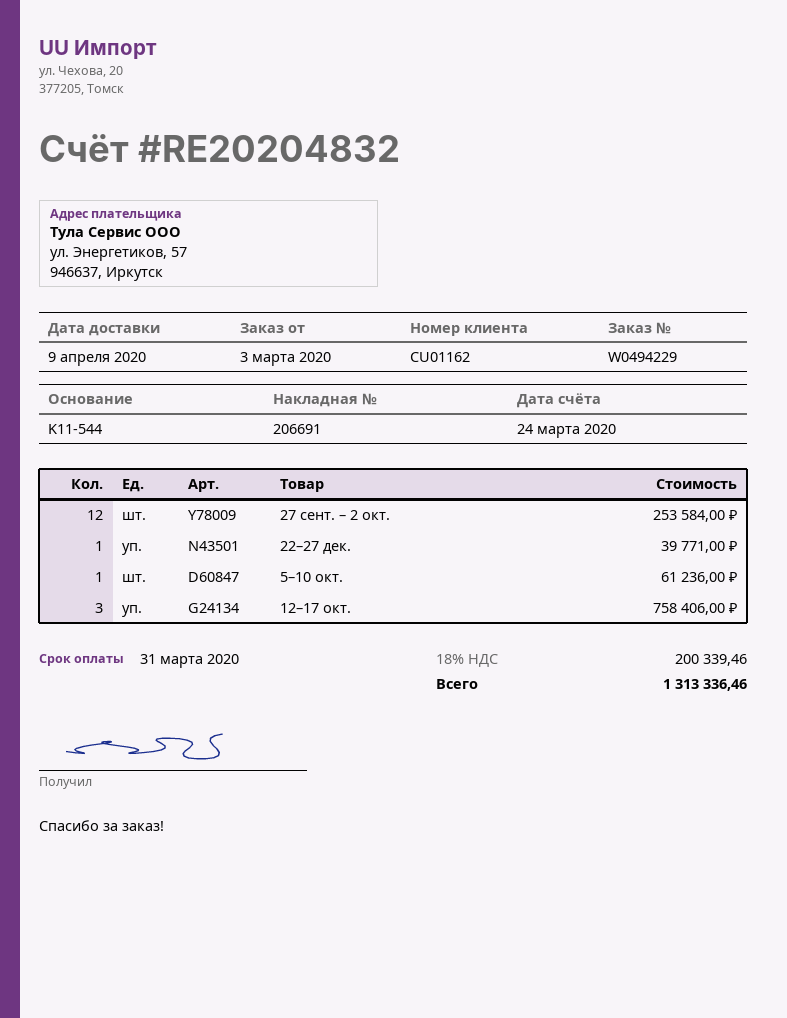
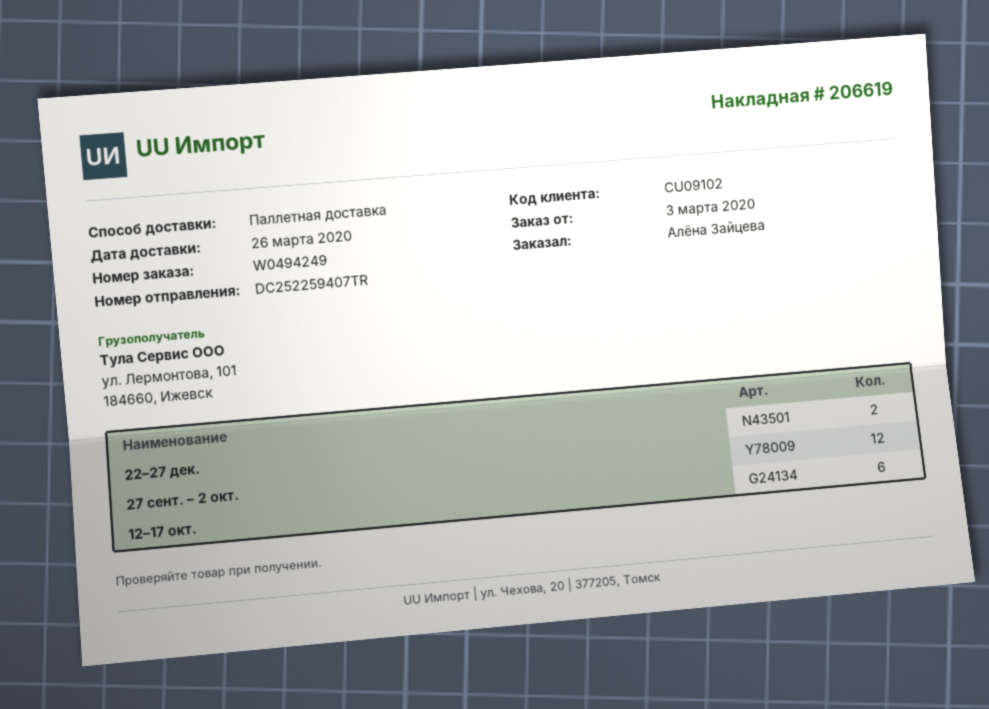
order number: W0494229 -> W0494249
delivery note number: 206691 -> 206619
delivery date: 2020-04-09 -> 2020-03-26
customer number: CU01162 -> CU09102
22–27 дек.: 1 -> 2
5–10 окт.: 1 -> none
12–17 окт.: 3 -> 6

